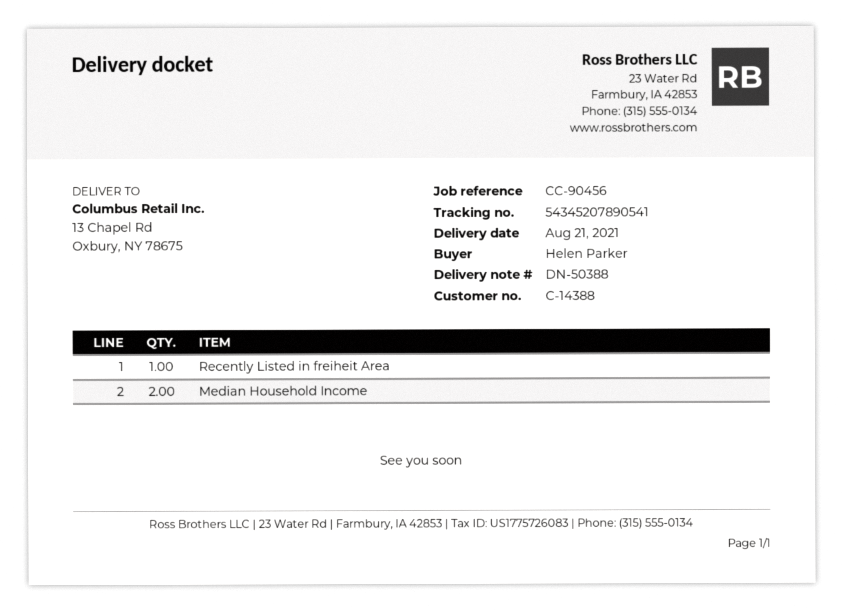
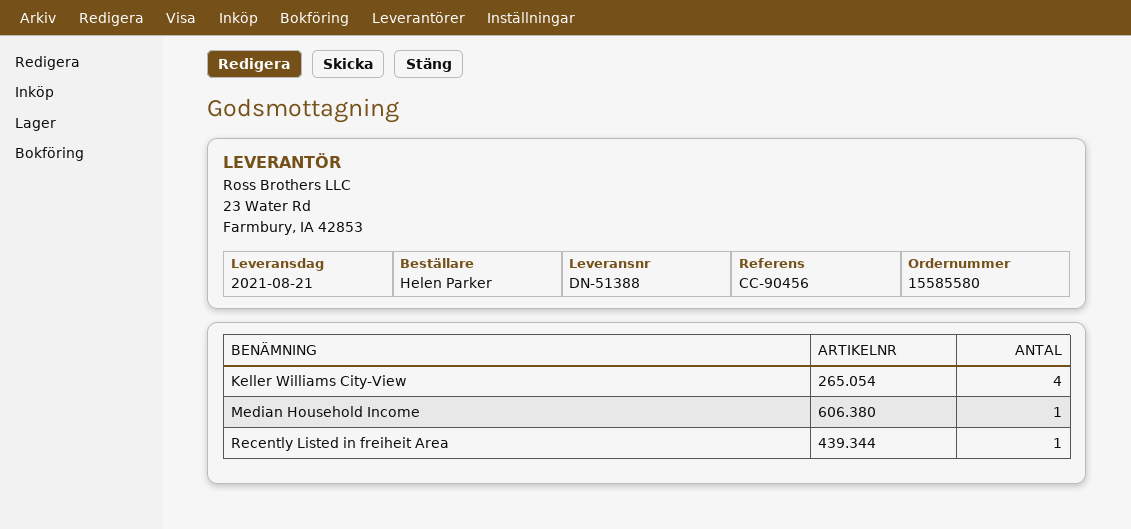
delivery note number: DN-50388 -> DN-51388
Median Household Income: 2 -> 1
Keller Williams City-View: none -> 4

